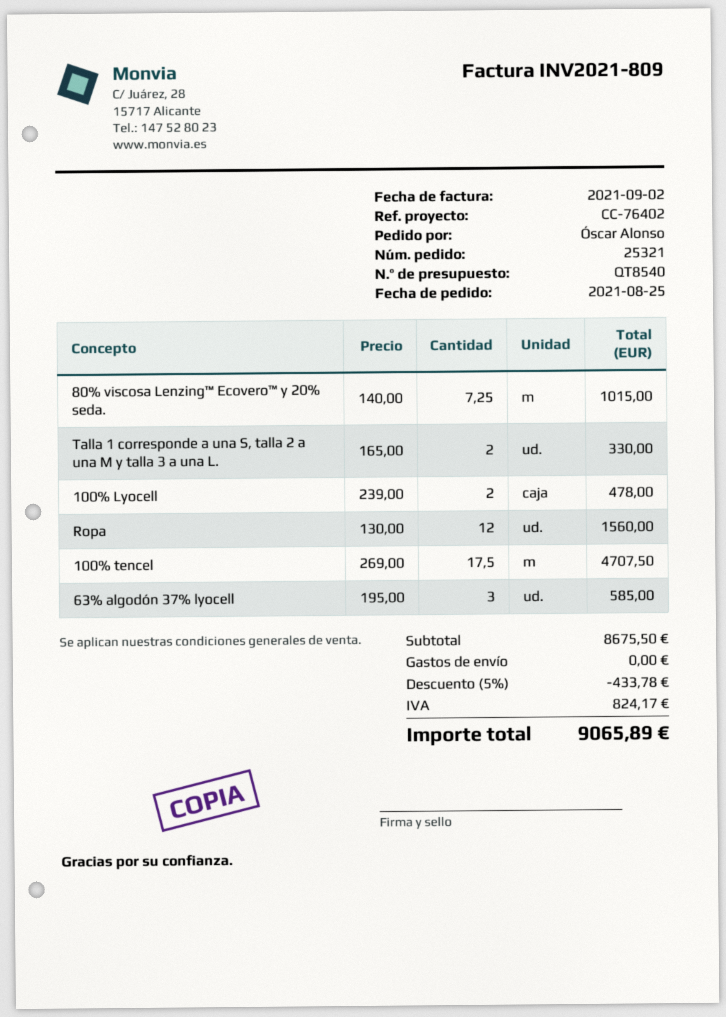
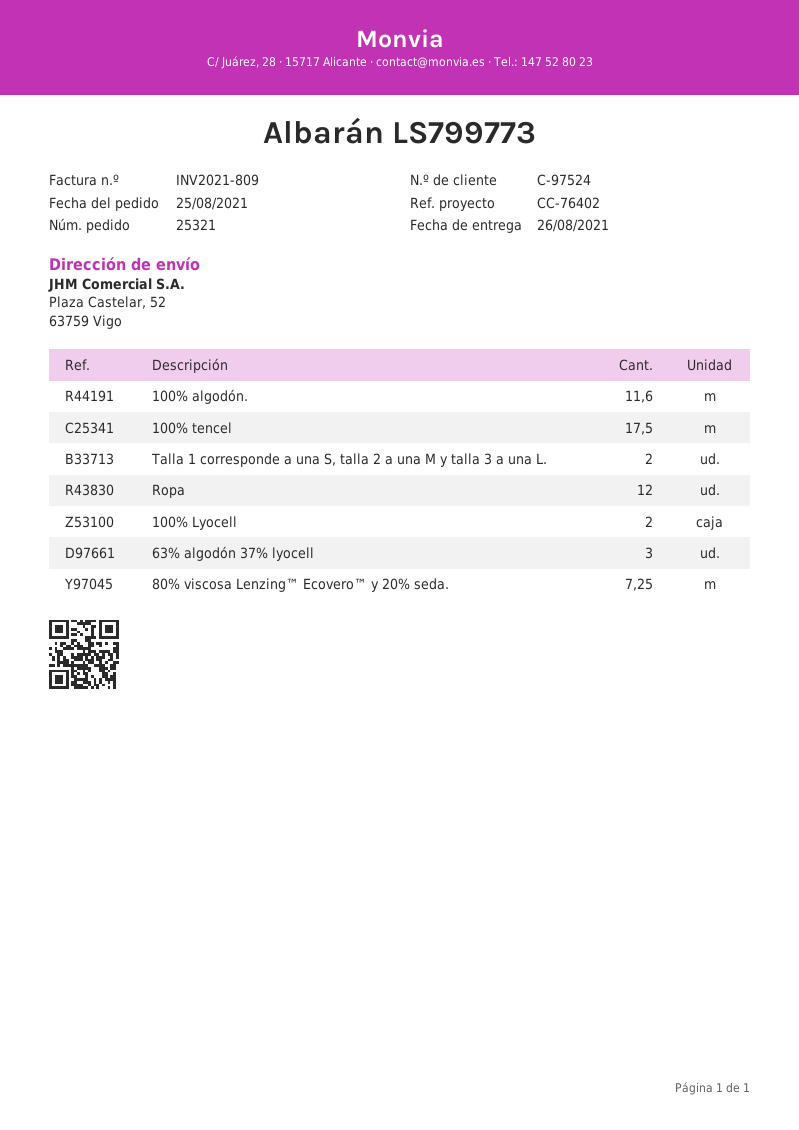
100% algodón.: none -> 11.6

